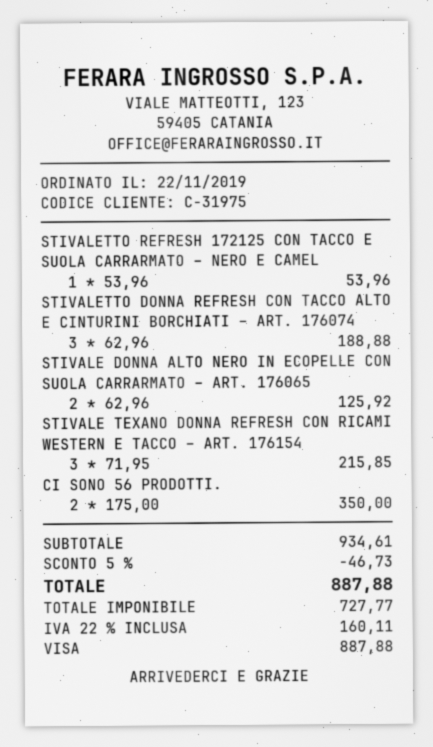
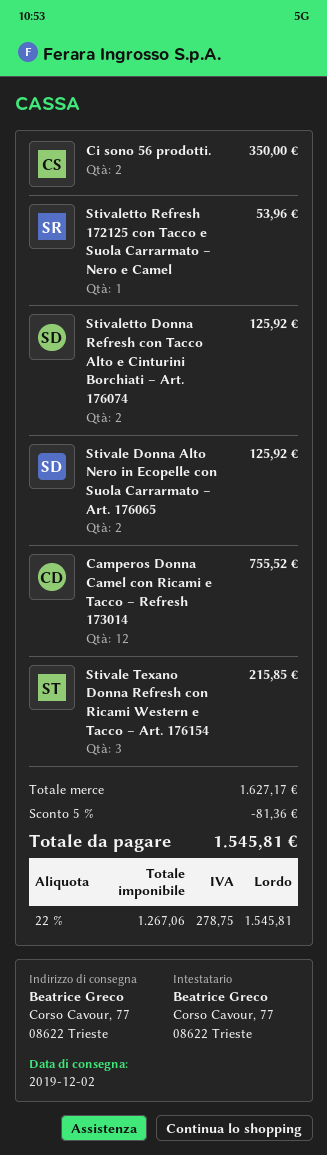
STIVALETTO DONNA REFRESH CON TACCO ALTO E CINTURINI BORCHIATI – ART. 176074: 3 for 188.88 -> 2 for 125.92
Camperos Donna Camel con Ricami e Tacco – Refresh 173014: none -> 12 for 755.52
subtotal: 934.61 -> 1627.17
discount: 5% = 46.73 -> 5% = 81.36
net: 727.77 -> 1267.06
tax: 22% = 160.11 -> 22% = 278.75
total: 887.88 -> 1545.81

